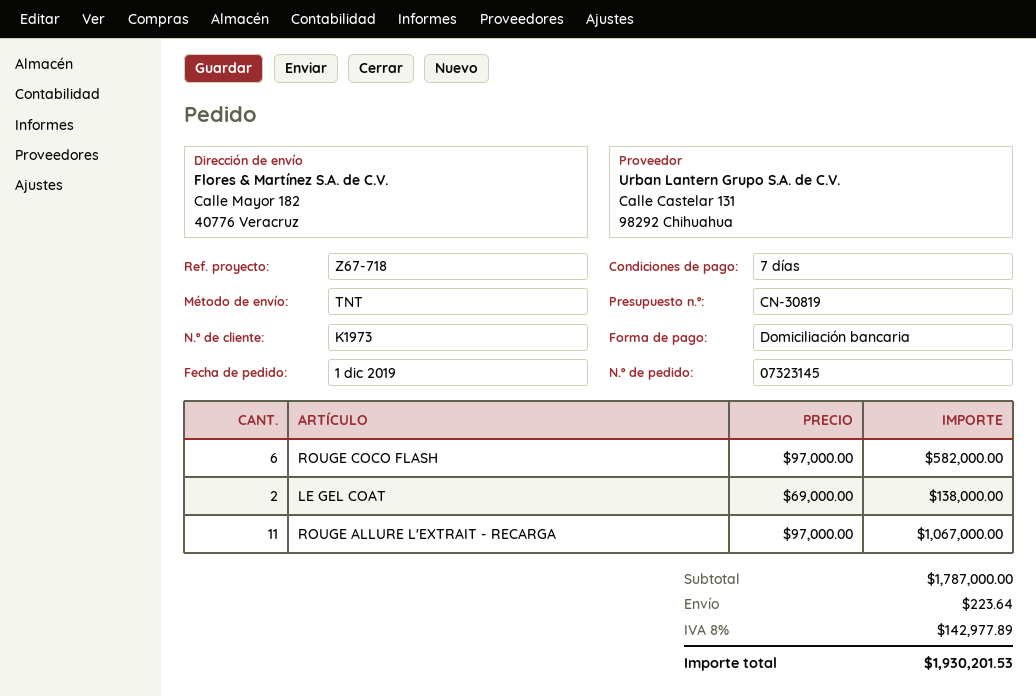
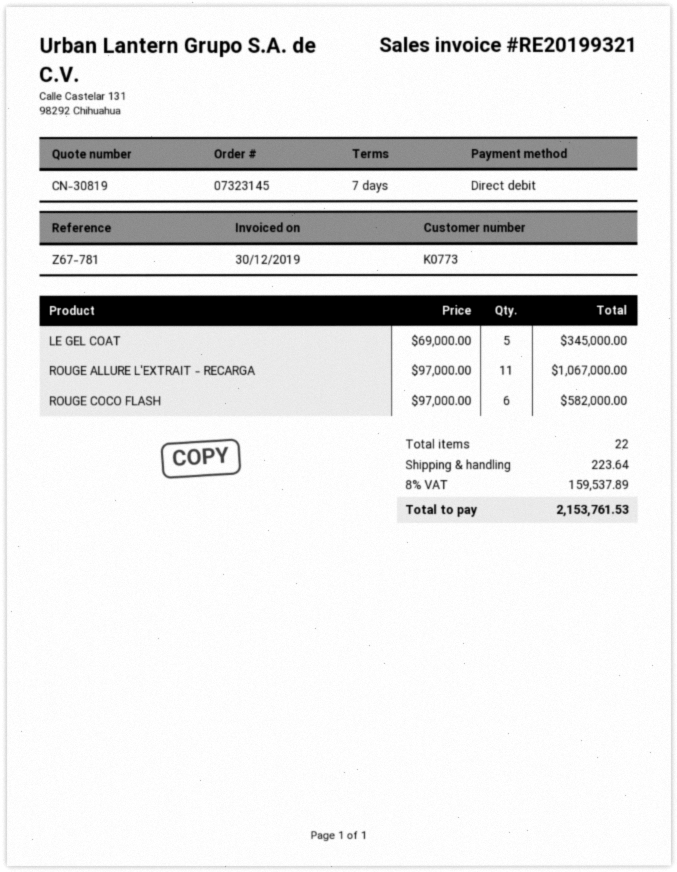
customer number: K1973 -> K0773
reference: Z67-718 -> Z67-781
LE GEL COAT: 2 x 69000.00 = 138000.00 -> 5 x 69000.00 = 345000.00
tax: 8% = 142977.89 -> 8% = 159537.89
total: 1930201.53 -> 2153761.53

